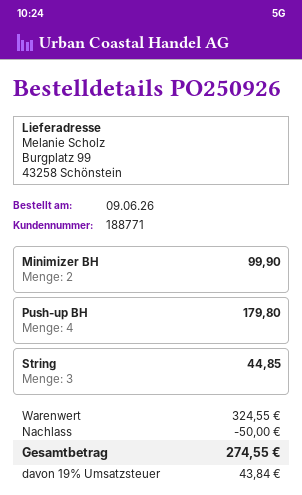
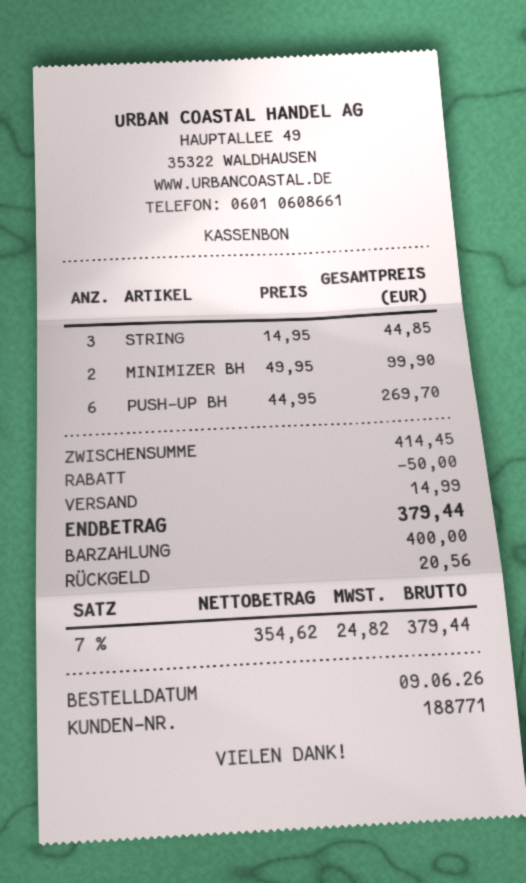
Push-up BH: 4 for 179.80 -> 6 for 269.70
subtotal: 324.55 -> 414.45
shipping: none -> 14.99
tax: 19% = 43.84 -> 7% = 24.82
total: 274.55 -> 379.44

